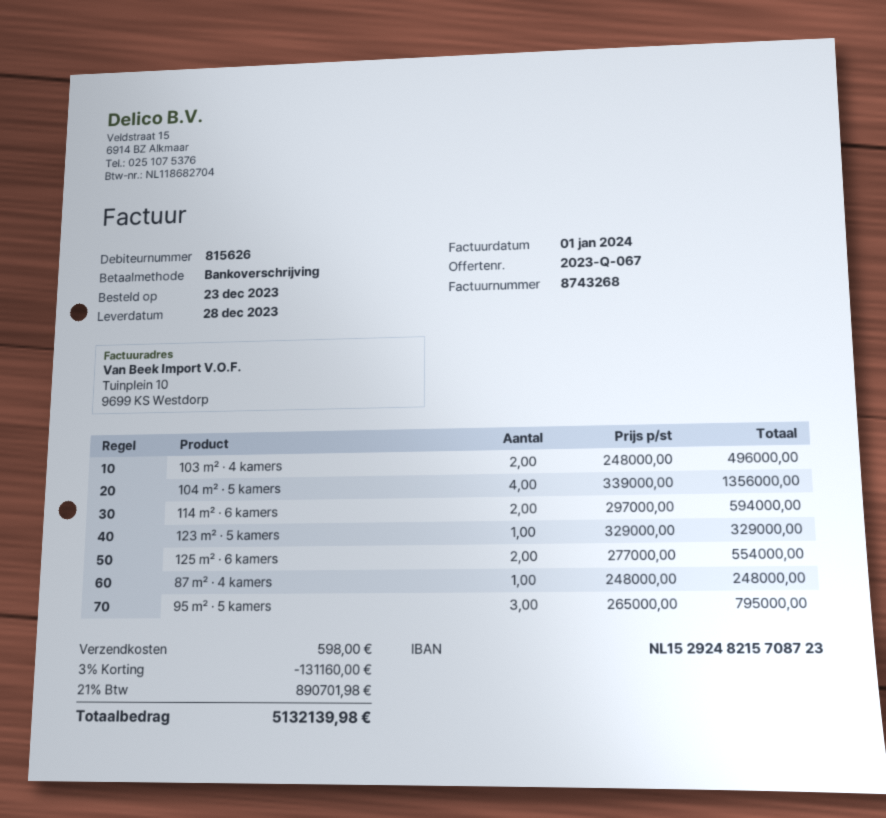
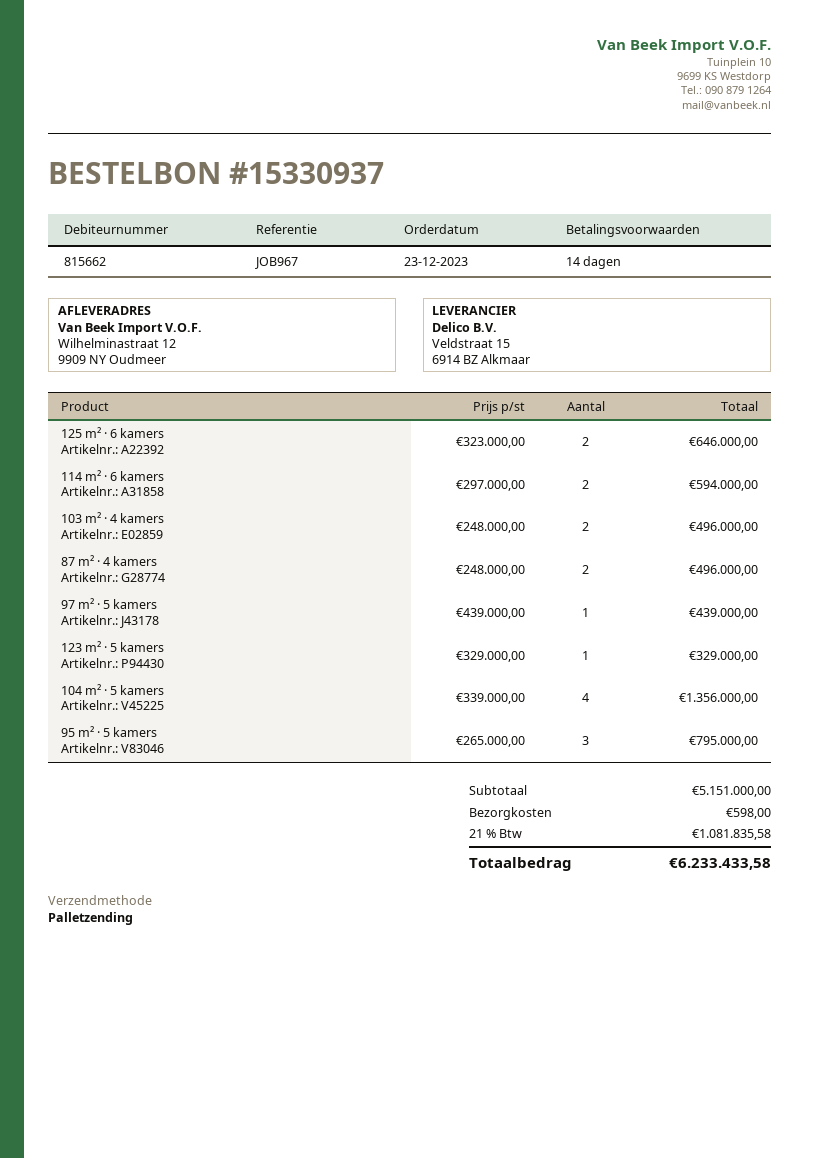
customer number: 815626 -> 815662
125 m² · 6 kamers: 2 x 277000.00 = 554000.00 -> 2 x 323000.00 = 646000.00
87 m² · 4 kamers: 1 x 248000.00 = 248000.00 -> 2 x 248000.00 = 496000.00
97 m² · 5 kamers: none -> 1 x 439000.00 = 439000.00
discount: 3% = 131160.00 -> none
tax: 21% = 890701.98 -> 21% = 1081835.58
total: 5132139.98 -> 6233433.58

